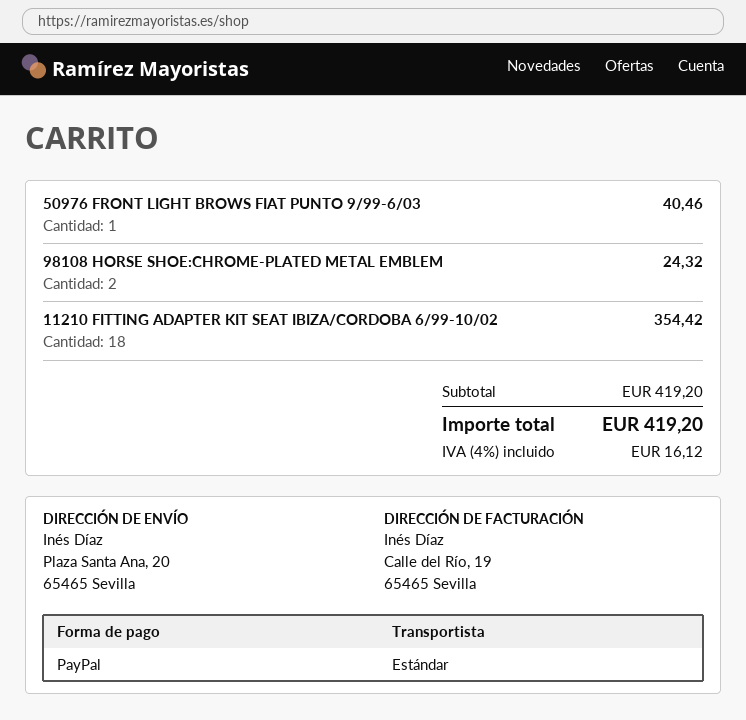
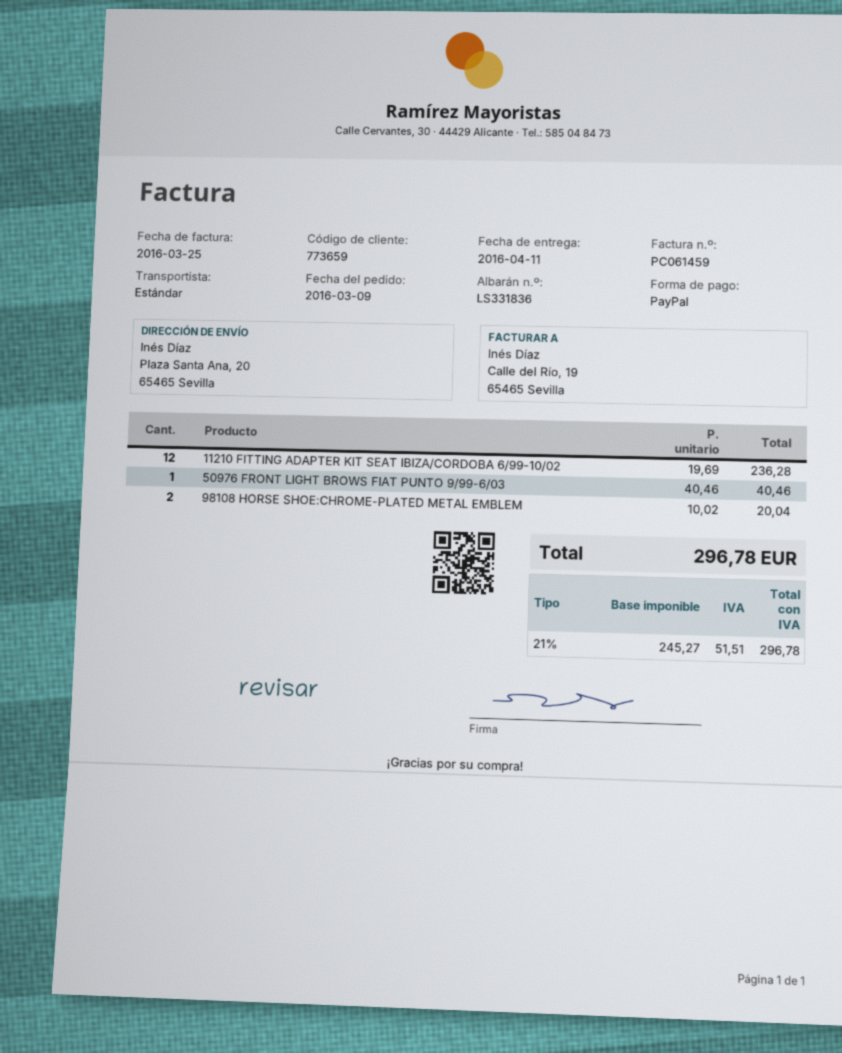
98108 HORSE SHOE:CHROME-PLATED METAL EMBLEM: 2 for 24.32 -> 2 for 20.04
11210 FITTING ADAPTER KIT SEAT IBIZA/CORDOBA 6/99-10/02: 18 for 354.42 -> 12 for 236.28
tax: 4% = 16.12 -> 21% = 51.51
total: 419.20 -> 296.78

